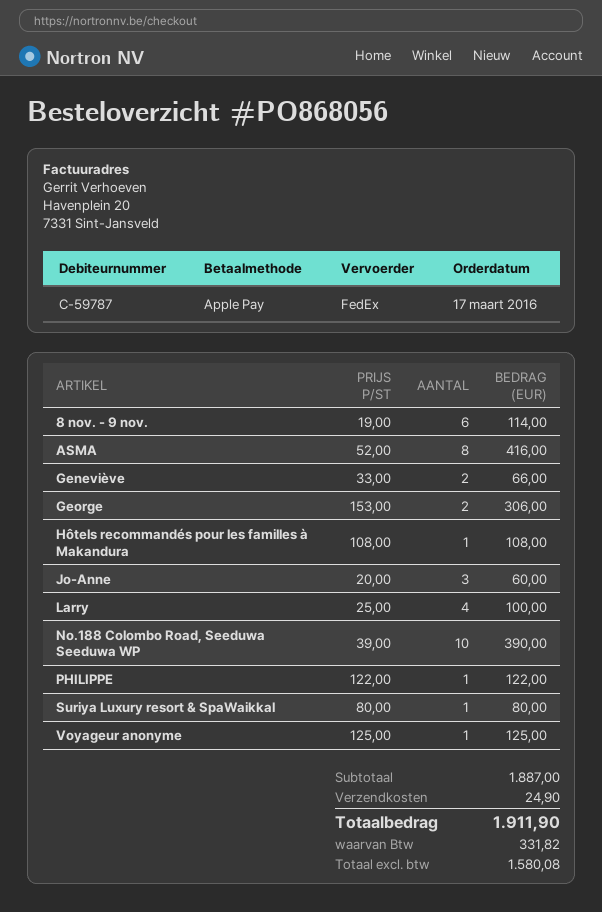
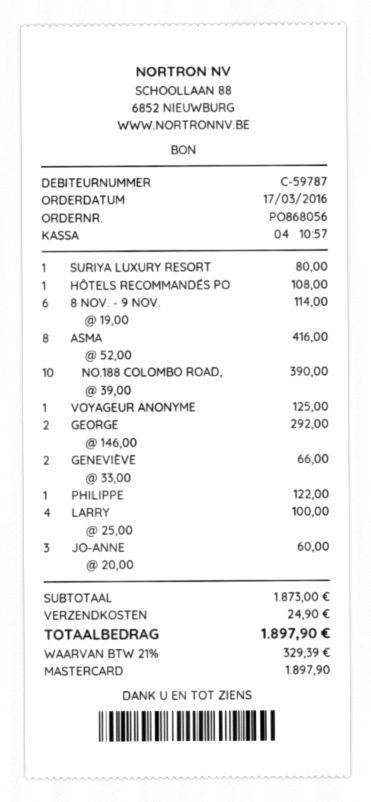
payment method: Apple Pay -> Mastercard
George: 2 x 153.00 = 306.00 -> 2 x 146.00 = 292.00
subtotal: 1887.00 -> 1873.00
tax: 331.82 -> 329.39
total: 1911.90 -> 1897.90

